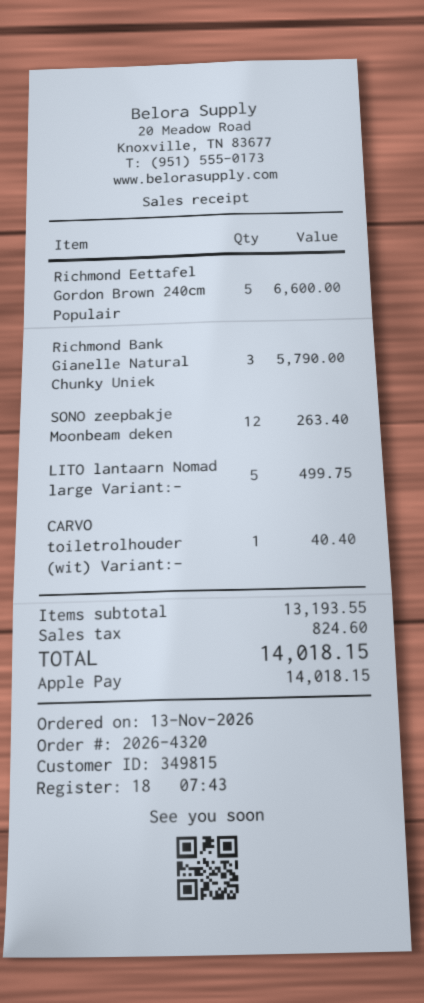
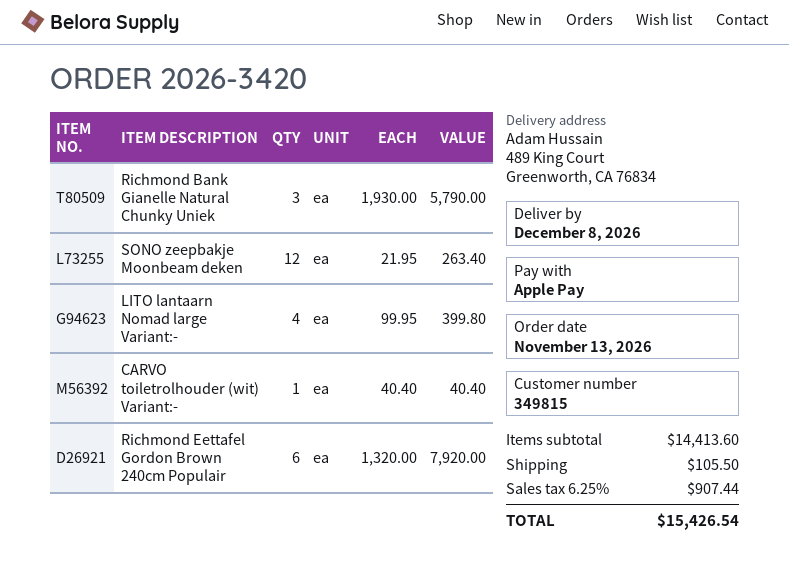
order number: 2026-4320 -> 2026-3420
Richmond Eettafel Gordon Brown 240cm Populair: 5 for 6600.00 -> 6 for 7920.00
LITO lantaarn Nomad large Variant:-: 5 for 499.75 -> 4 for 399.80
subtotal: 13193.55 -> 14413.60
shipping: none -> 105.50
tax: 824.60 -> 907.44
total: 14018.15 -> 15426.54

